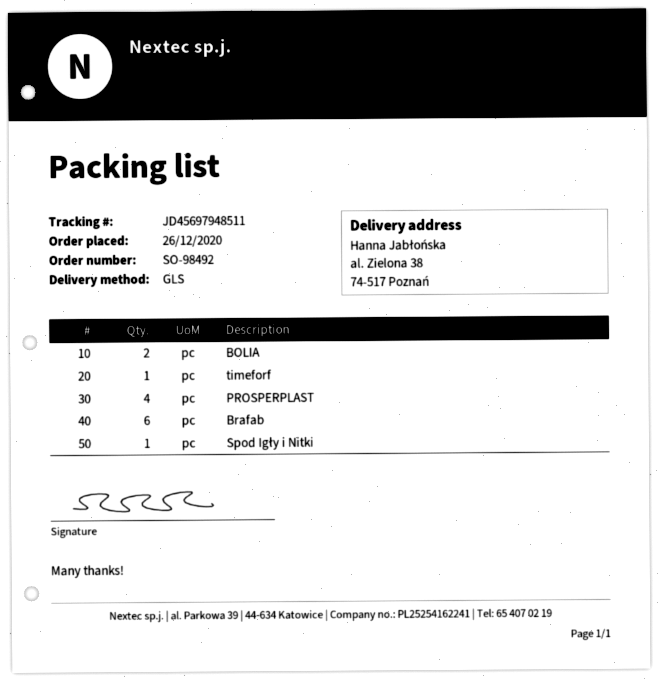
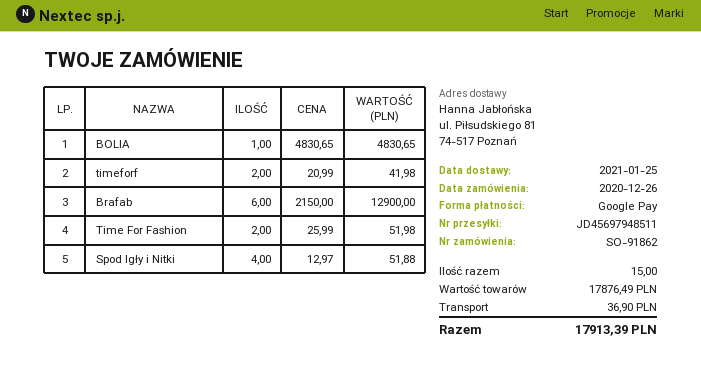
order number: SO-98492 -> SO-91862
ship to: al. Zielona 38, 74-517 Poznań -> ul. Piłsudskiego 81, 74-517 Poznań
BOLIA: 2 -> 1
timeforf: 1 -> 2
PROSPERPLAST: 4 -> none
Spod Igły i Nitki: 1 -> 4
Time For Fashion: none -> 2

